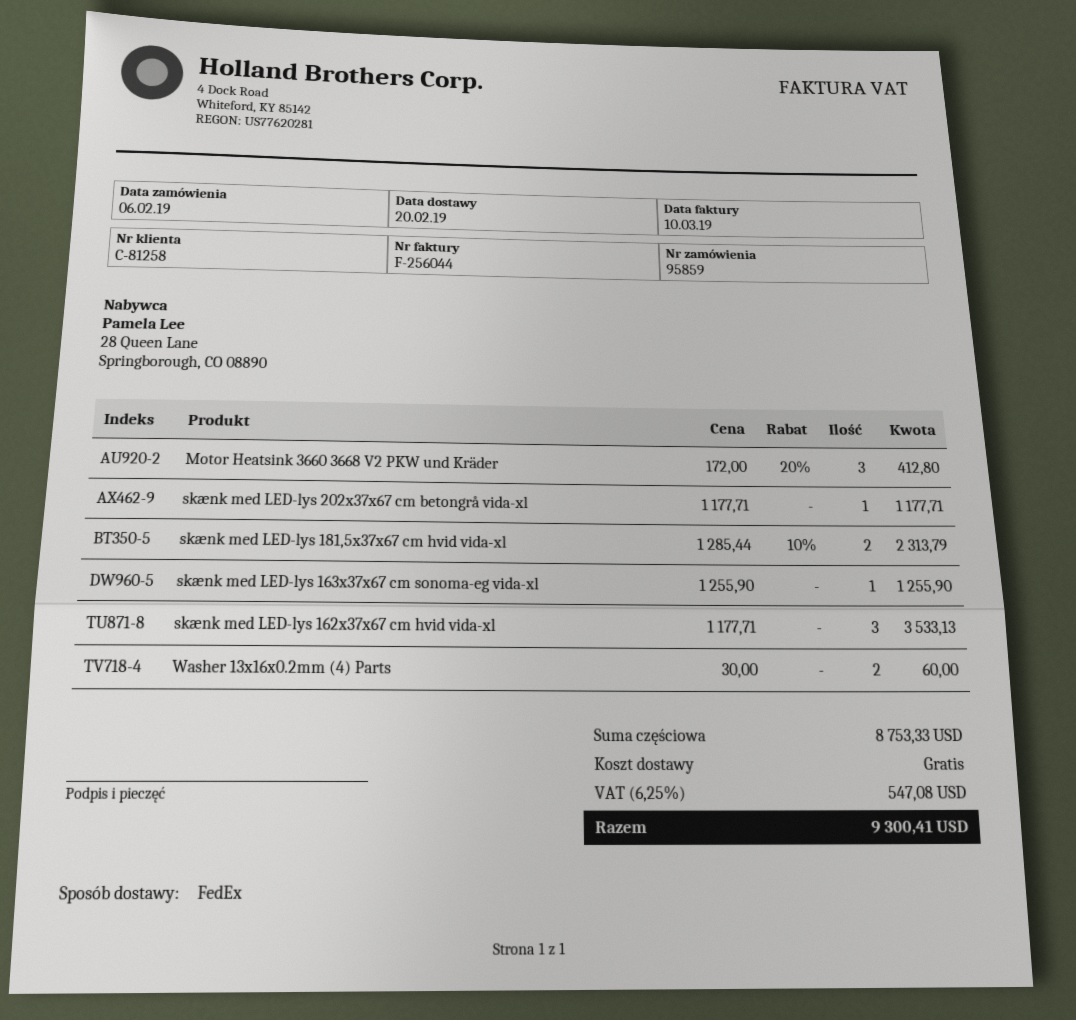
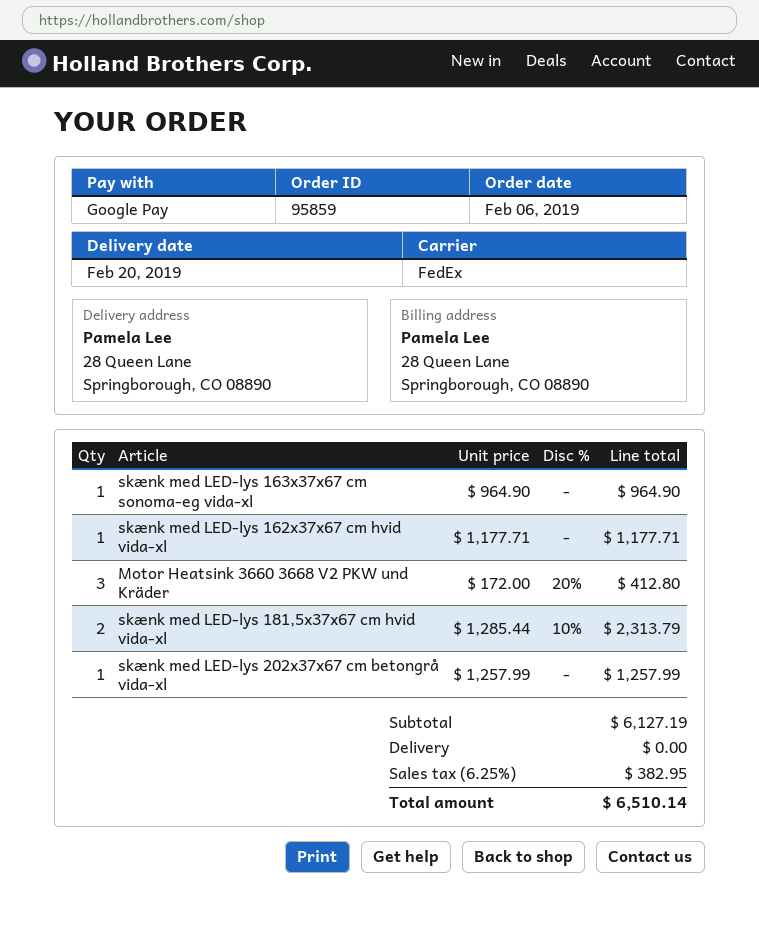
skænk med LED-lys 202x37x67 cm betongrå vida-xl: 1 x 1177.71 = 1177.71 -> 1 x 1257.99 = 1257.99
skænk med LED-lys 163x37x67 cm sonoma-eg vida-xl: 1 x 1255.90 = 1255.90 -> 1 x 964.90 = 964.90
skænk med LED-lys 162x37x67 cm hvid vida-xl: 3 x 1177.71 = 3533.13 -> 1 x 1177.71 = 1177.71
Washer 13x16x0.2mm (4) Parts: 2 x 30.00 = 60.00 -> none
subtotal: 8753.33 -> 6127.19
tax: 6.25% = 547.08 -> 6.25% = 382.95
total: 9300.41 -> 6510.14

